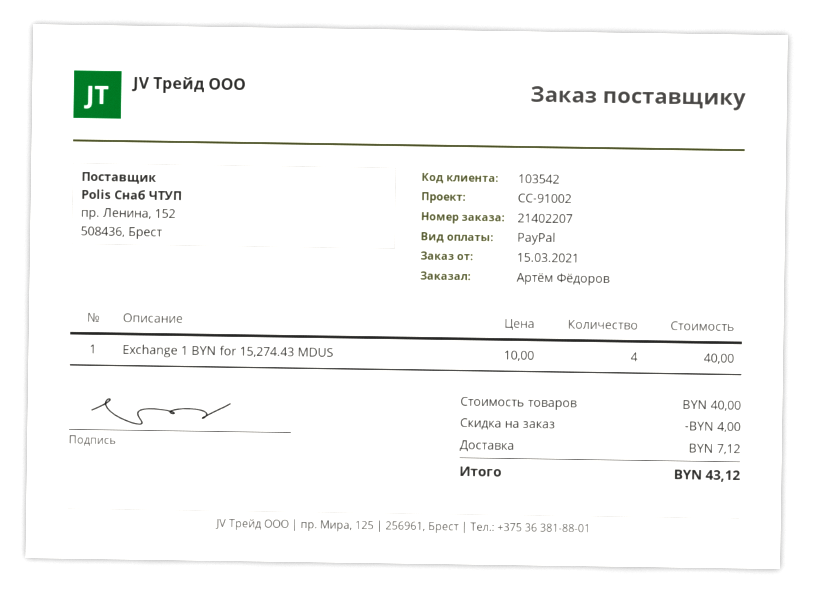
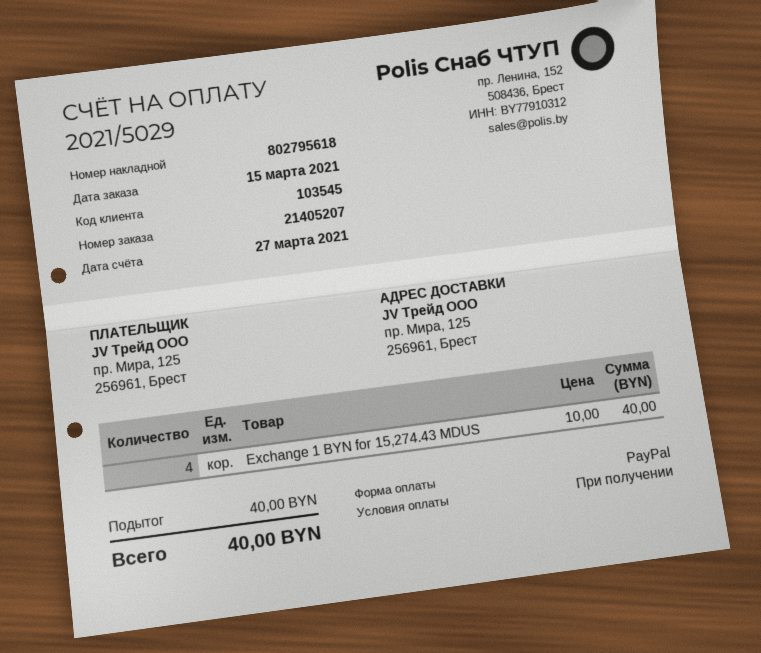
order number: 21402207 -> 21405207
customer number: 103542 -> 103545
discount: 4.00 -> none
shipping: 7.12 -> none
total: 43.12 -> 40.00

